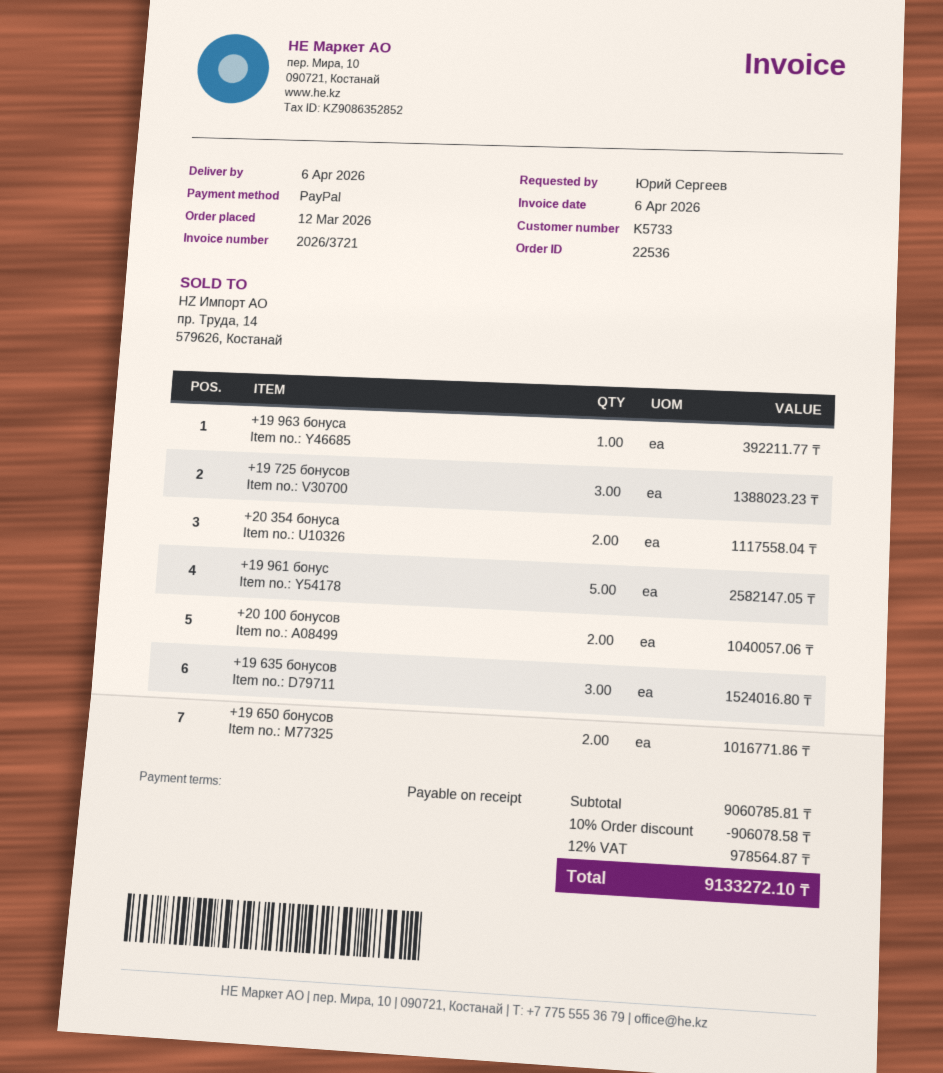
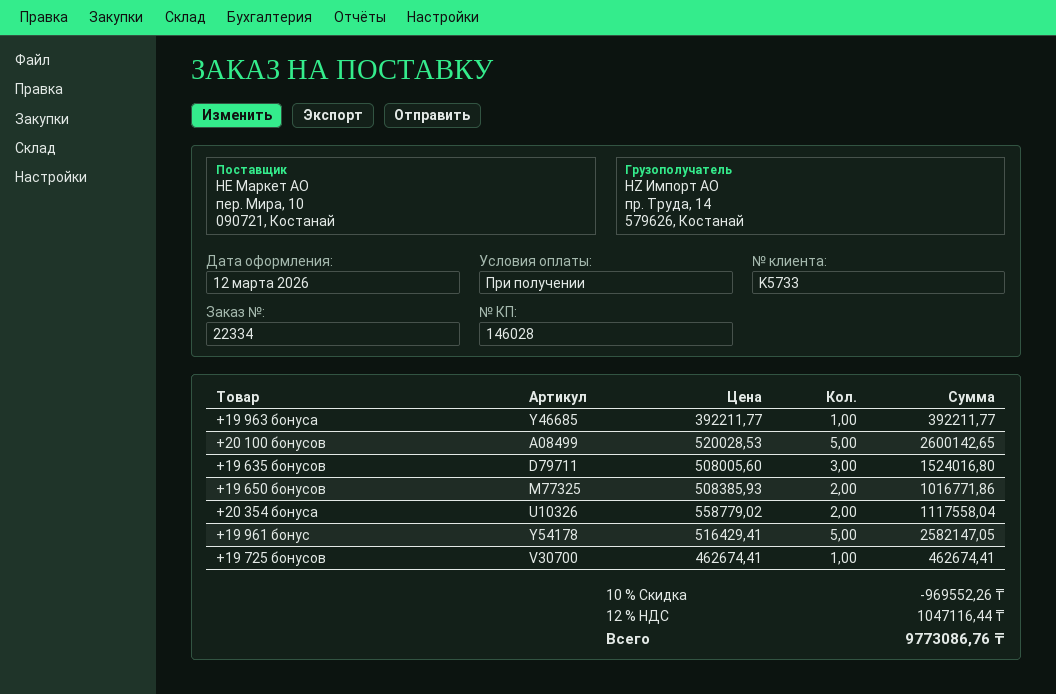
order number: 22536 -> 22334
+19 725 бонусов: 3 for 1388023.23 -> 1 for 462674.41
+20 100 бонусов: 2 for 1040057.06 -> 5 for 2600142.65
discount: 10% = 906078.58 -> 10% = 969552.26
tax: 12% = 978564.87 -> 12% = 1047116.44
total: 9133272.10 -> 9773086.76

